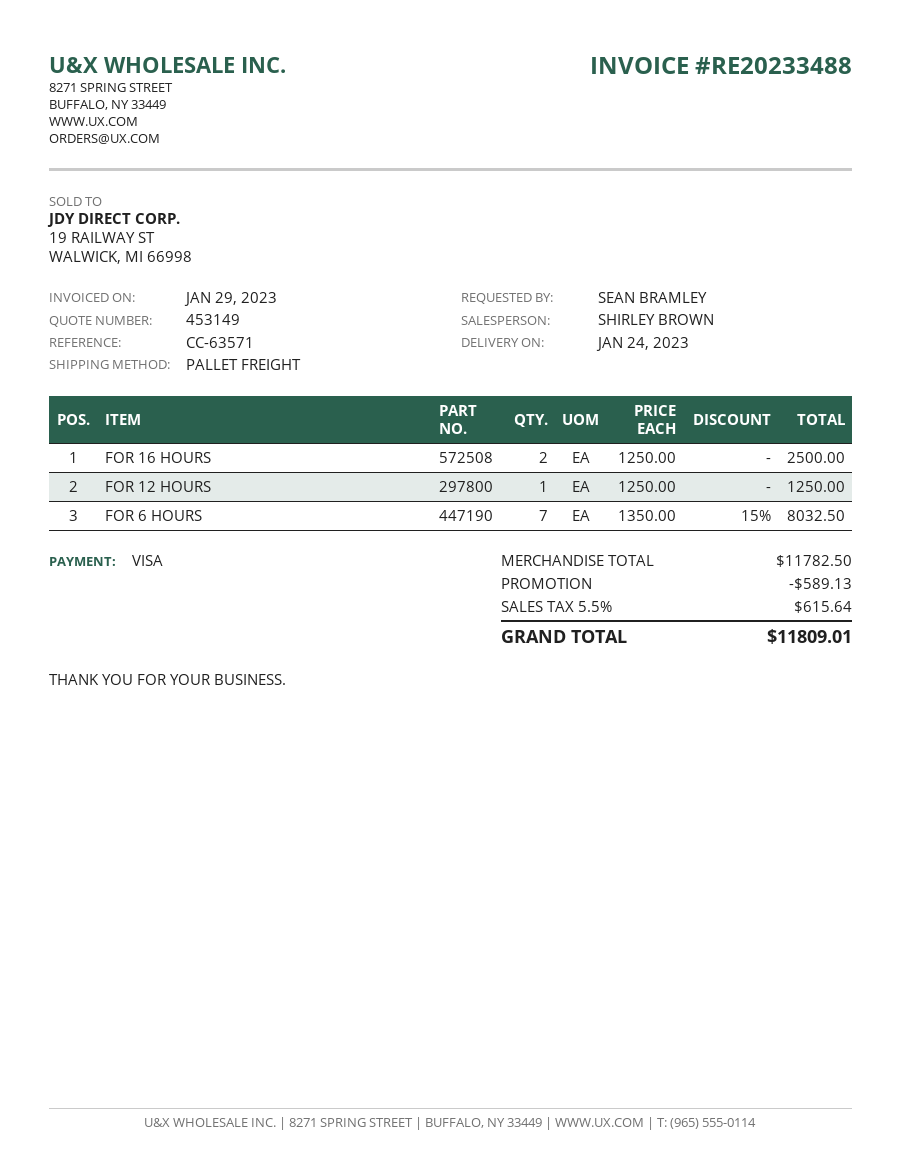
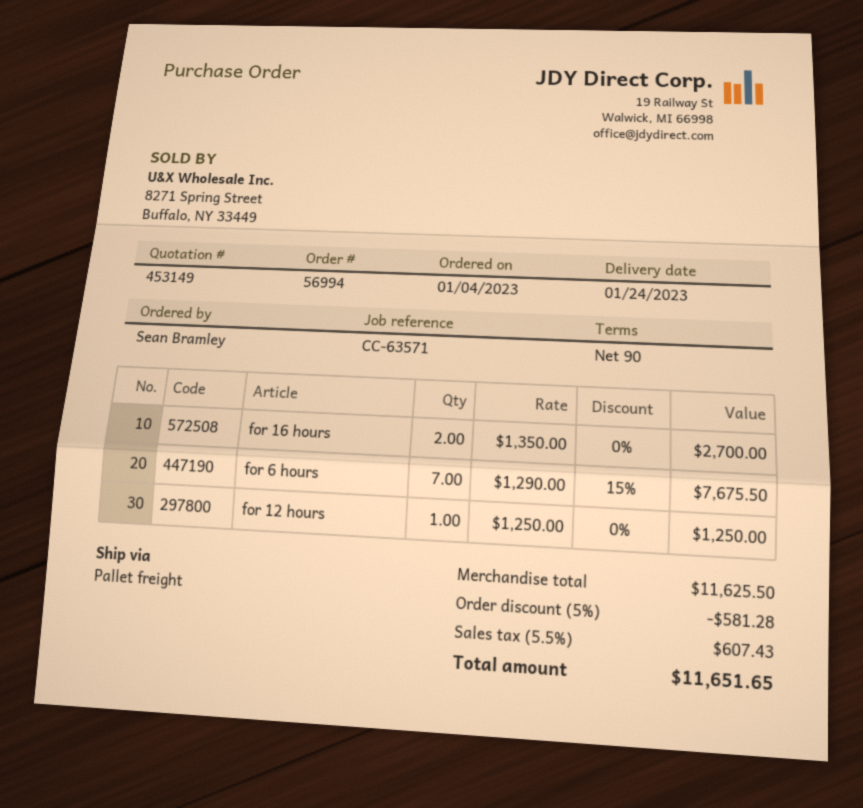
FOR 16 HOURS: 2 x 1250.00 = 2500.00 -> 2 x 1350.00 = 2700.00
FOR 6 HOURS: 7 x 1350.00 - 15% = 8032.50 -> 7 x 1290.00 - 15% = 7675.50
subtotal: 11782.50 -> 11625.50
discount: 589.13 -> 581.28
tax: 5.5% = 615.64 -> 5.5% = 607.43
total: 11809.01 -> 11651.65

